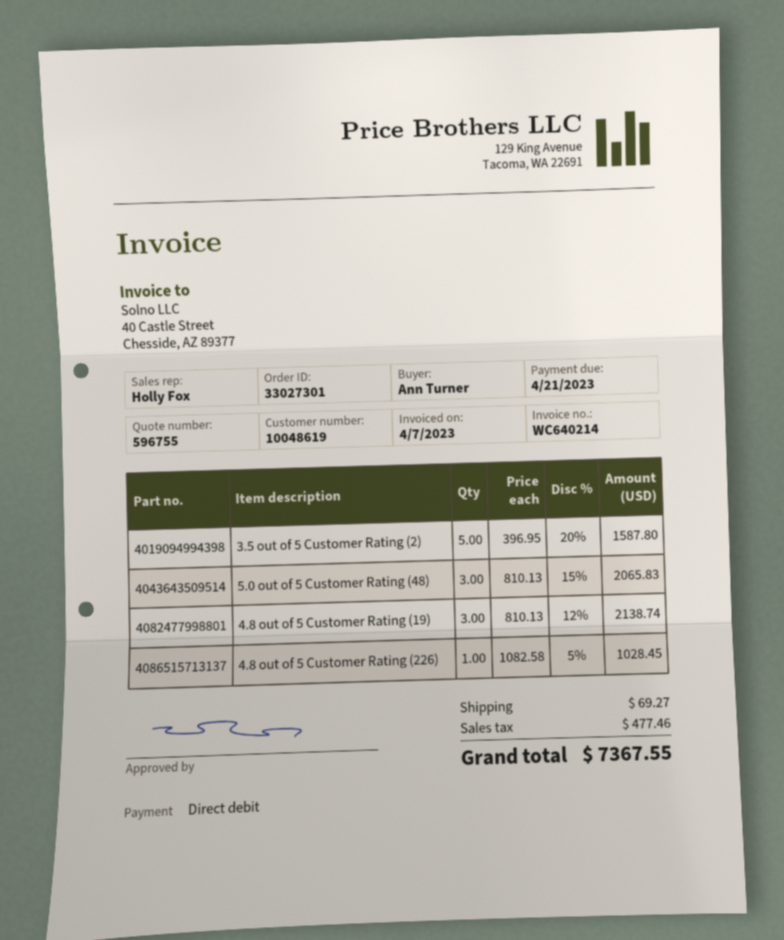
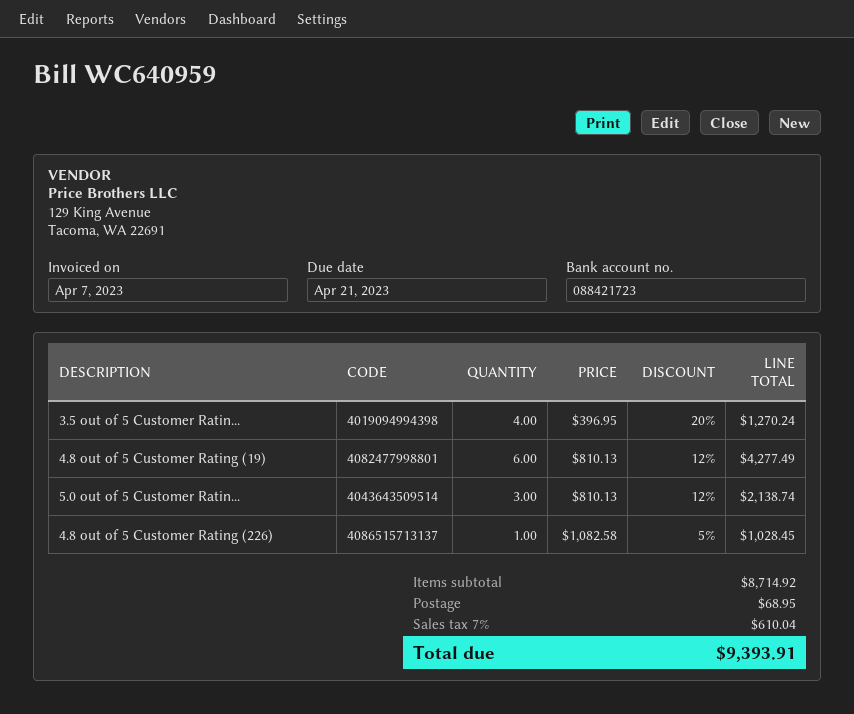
invoice number: WC640214 -> WC640959
3.5 out of 5 Customer Rating (2): 5 x 396.95 - 20% = 1587.80 -> 4 x 396.95 - 20% = 1270.24
5.0 out of 5 Customer Rating (48): 3 x 810.13 - 15% = 2065.83 -> 3 x 810.13 - 12% = 2138.74
4.8 out of 5 Customer Rating (19): 3 x 810.13 - 12% = 2138.74 -> 6 x 810.13 - 12% = 4277.49
shipping: 69.27 -> 68.95
tax: 477.46 -> 610.04
total: 7367.55 -> 9393.91

